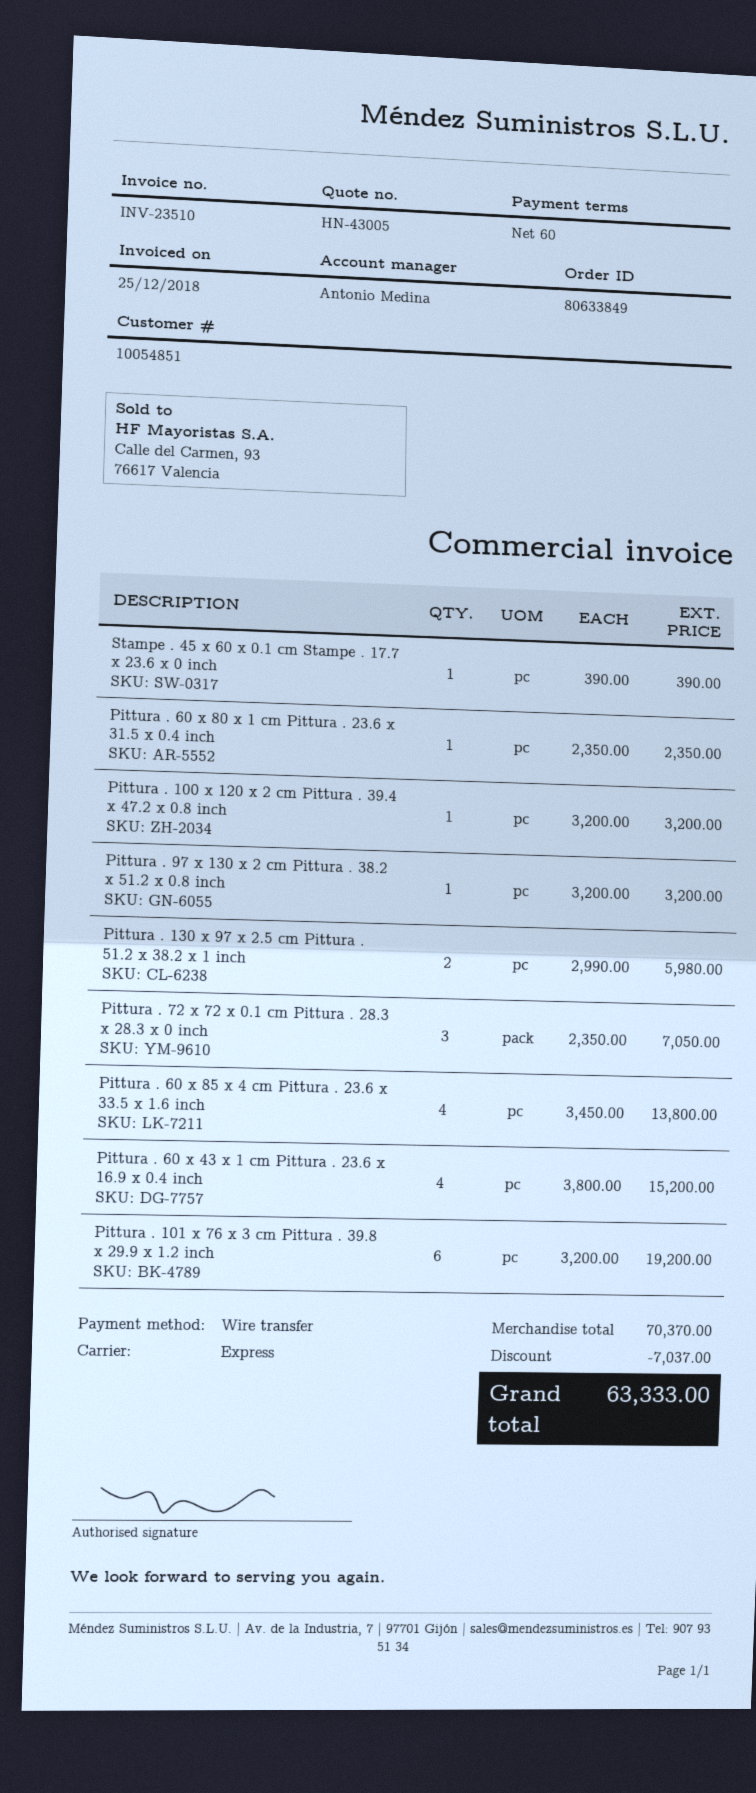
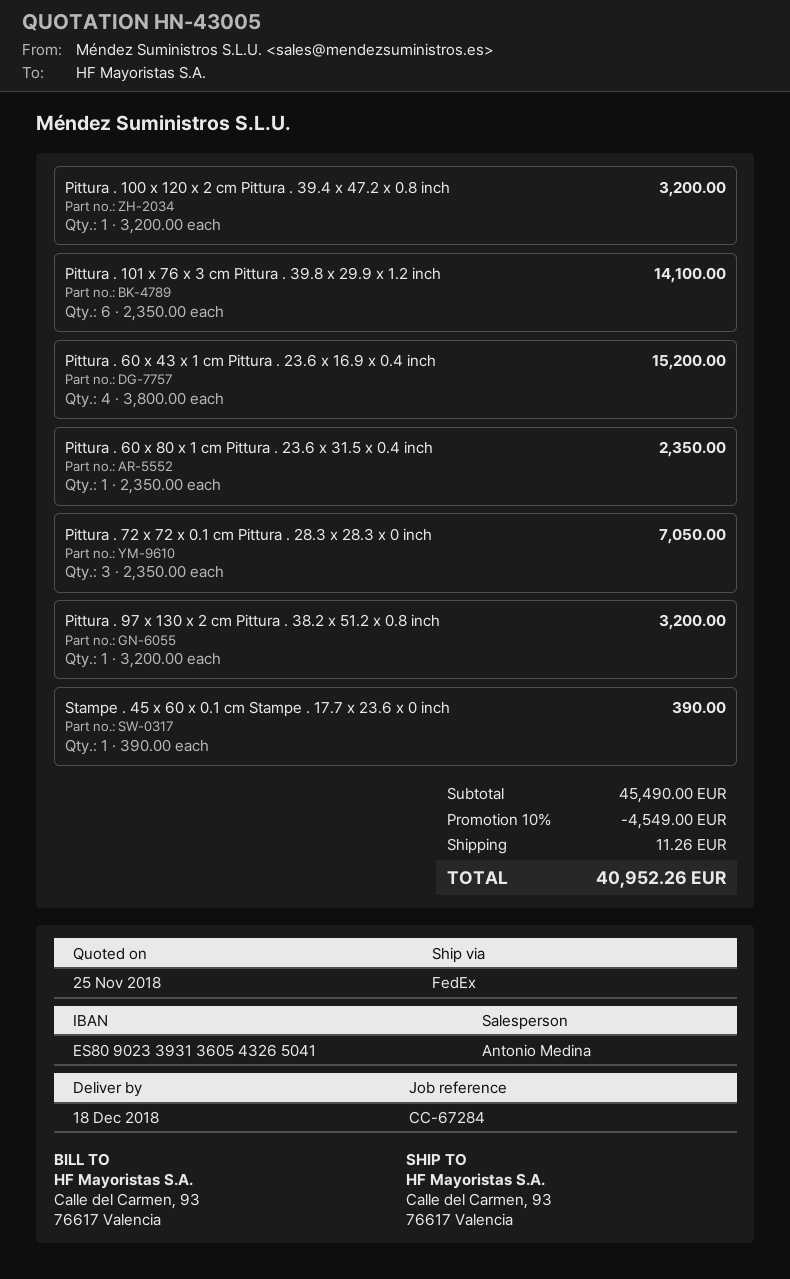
shipping method: express -> FedEx
Pittura . 130 x 97 x 2.5 cm Pittura . 51.2 x 38.2 x 1 inch: 2 x 2990.00 = 5980.00 -> none
Pittura . 60 x 85 x 4 cm Pittura . 23.6 x 33.5 x 1.6 inch: 4 x 3450.00 = 13800.00 -> none
Pittura . 101 x 76 x 3 cm Pittura . 39.8 x 29.9 x 1.2 inch: 6 x 3200.00 = 19200.00 -> 6 x 2350.00 = 14100.00
subtotal: 70370.00 -> 45490.00
discount: 7037.00 -> 4549.00
shipping: none -> 11.26
total: 63333.00 -> 40952.26

